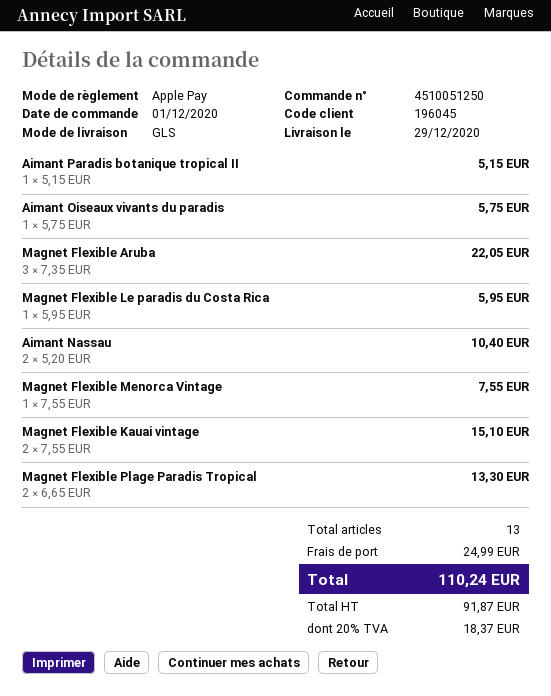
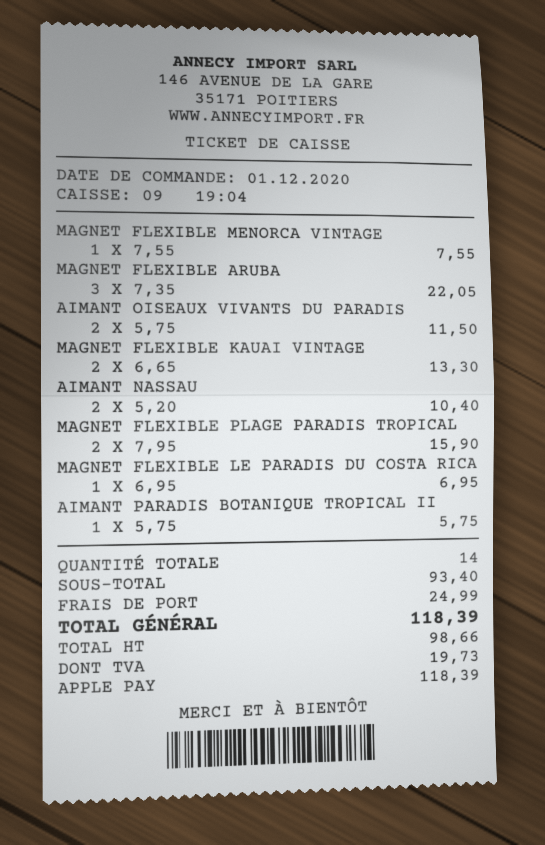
Aimant Paradis botanique tropical II: 1 x 5.15 = 5.15 -> 1 x 5.75 = 5.75
Aimant Oiseaux vivants du paradis: 1 x 5.75 = 5.75 -> 2 x 5.75 = 11.50
Magnet Flexible Le paradis du Costa Rica: 1 x 5.95 = 5.95 -> 1 x 6.95 = 6.95
Magnet Flexible Kauai vintage: 2 x 7.55 = 15.10 -> 2 x 6.65 = 13.30
Magnet Flexible Plage Paradis Tropical: 2 x 6.65 = 13.30 -> 2 x 7.95 = 15.90
total quantity: 13 -> 14
net: 91.87 -> 98.66
tax: 18.37 -> 19.73
total: 110.24 -> 118.39

